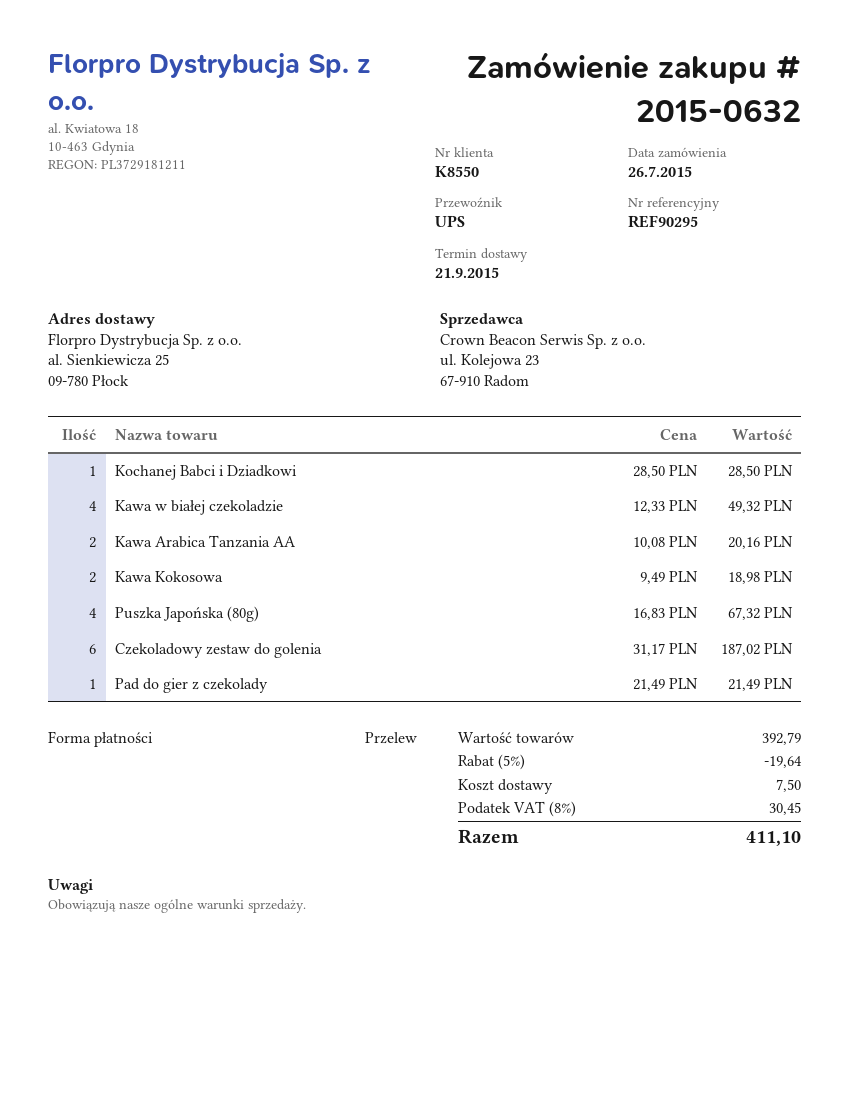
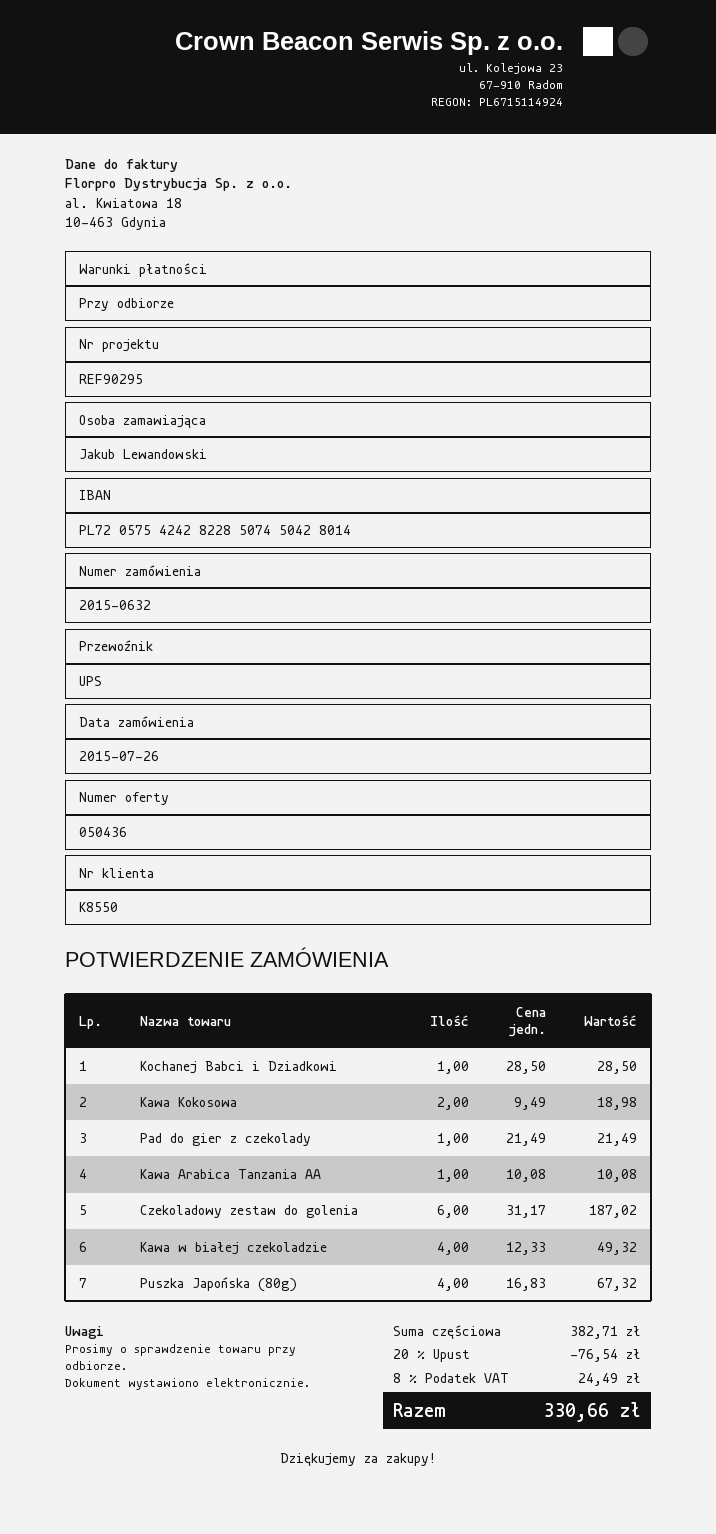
Kawa Arabica Tanzania AA: 2 x 10.08 = 20.16 -> 1 x 10.08 = 10.08
subtotal: 392.79 -> 382.71
discount: 5% = 19.64 -> 20% = 76.54
shipping: 7.50 -> none
tax: 8% = 30.45 -> 8% = 24.49
total: 411.10 -> 330.66

